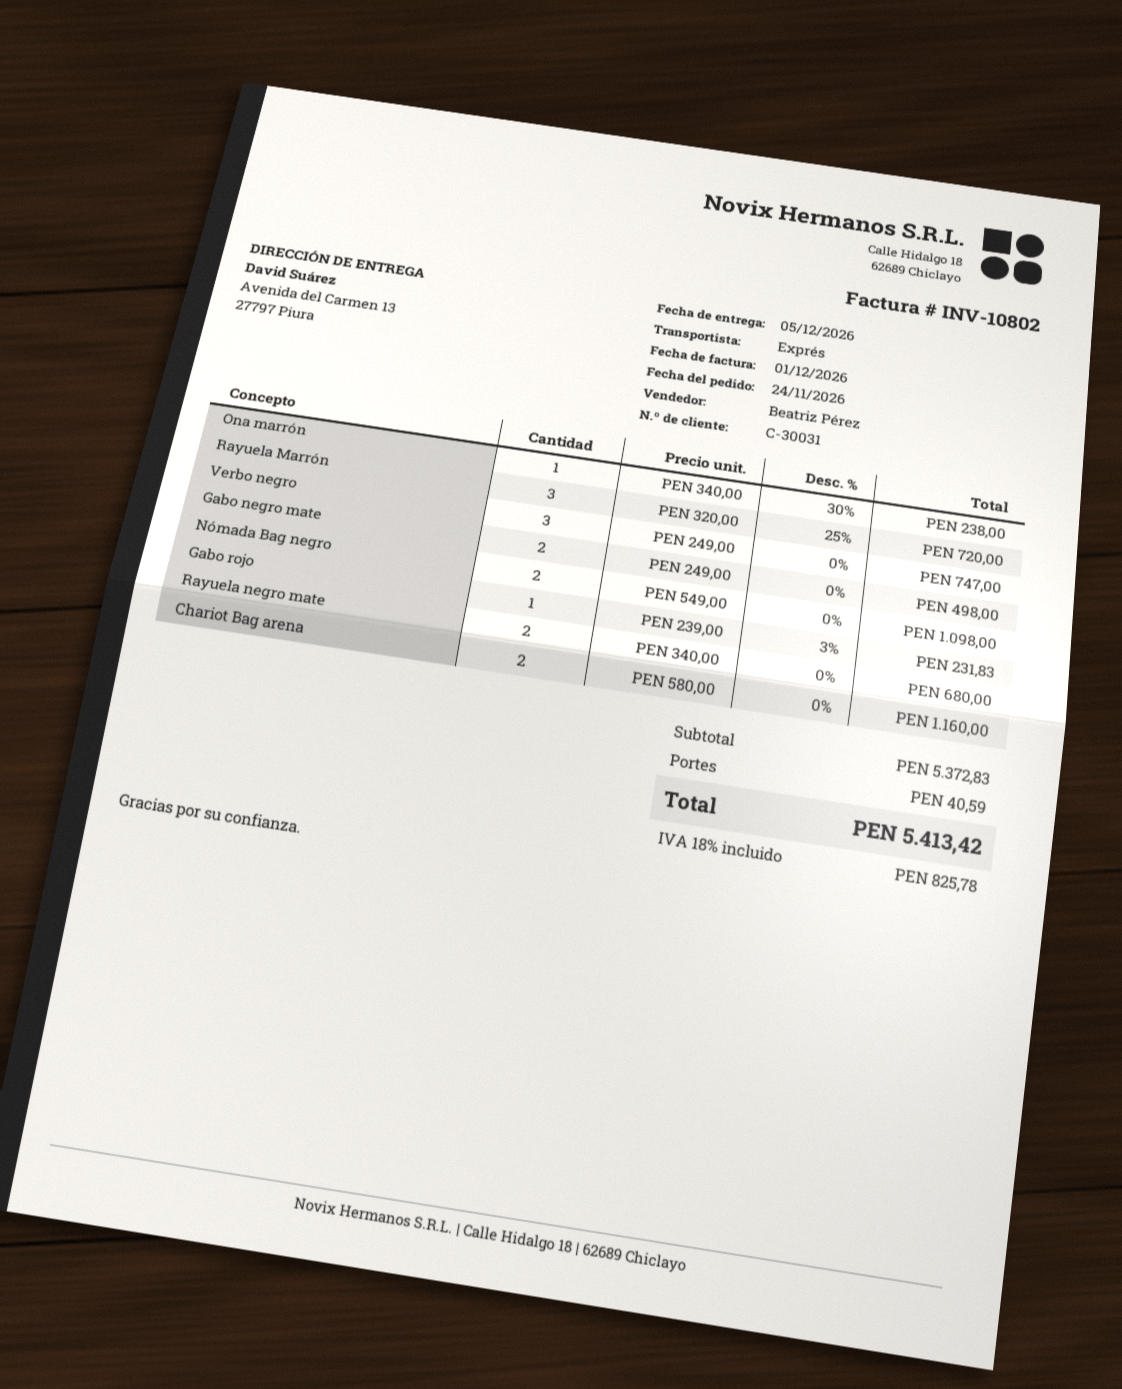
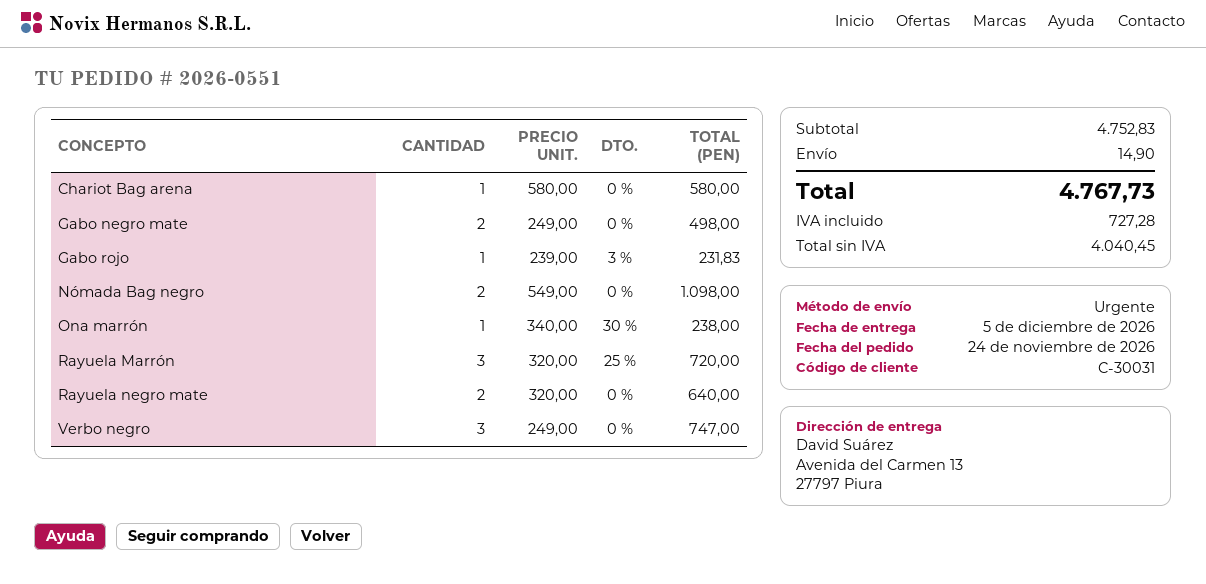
Rayuela negro mate: 2 x 340.00 = 680.00 -> 2 x 320.00 = 640.00
Chariot Bag arena: 2 x 580.00 = 1160.00 -> 1 x 580.00 = 580.00
subtotal: 5372.83 -> 4752.83
shipping: 40.59 -> 14.90
tax: 825.78 -> 727.28
total: 5413.42 -> 4767.73

